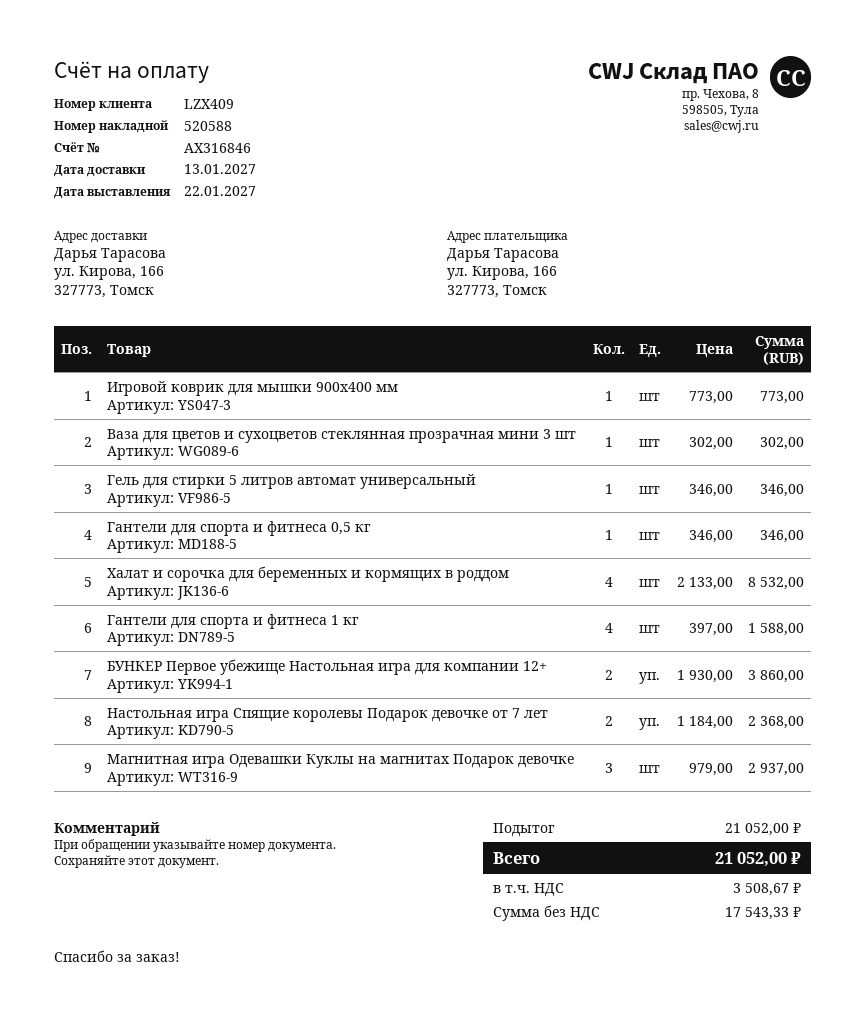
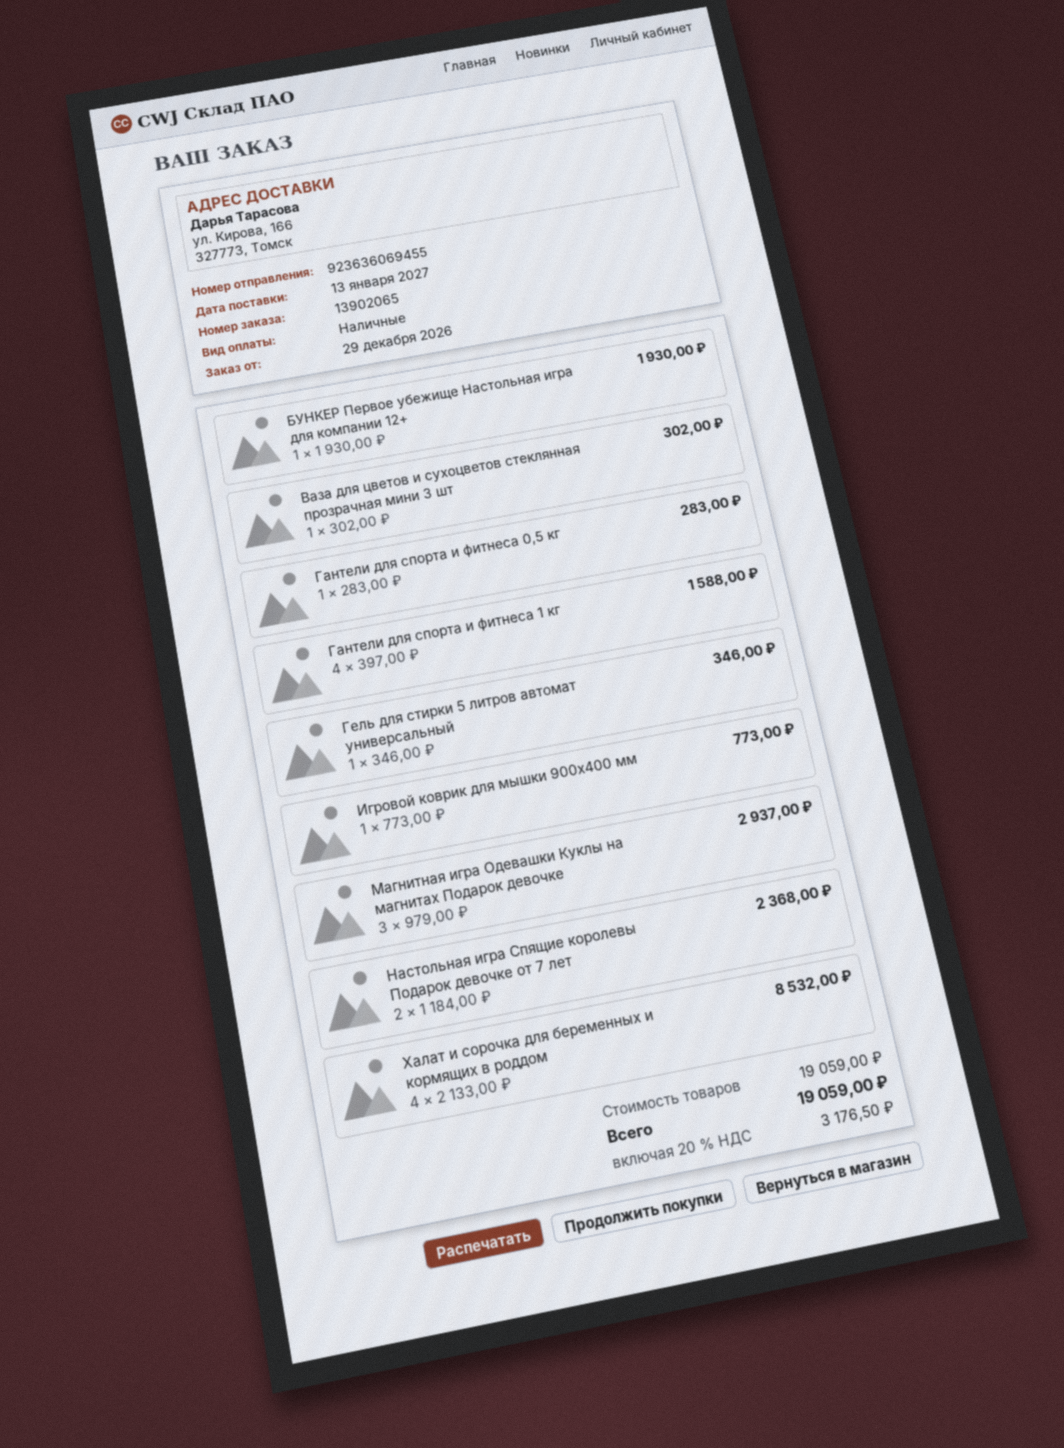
Гантели для спорта и фитнеса 0,5 кг: 1 x 346.00 = 346.00 -> 1 x 283.00 = 283.00
БУНКЕР Первое убежище Настольная игра для компании 12+: 2 x 1930.00 = 3860.00 -> 1 x 1930.00 = 1930.00
subtotal: 21052.00 -> 19059.00
tax: 3508.67 -> 3176.50
total: 21052.00 -> 19059.00

